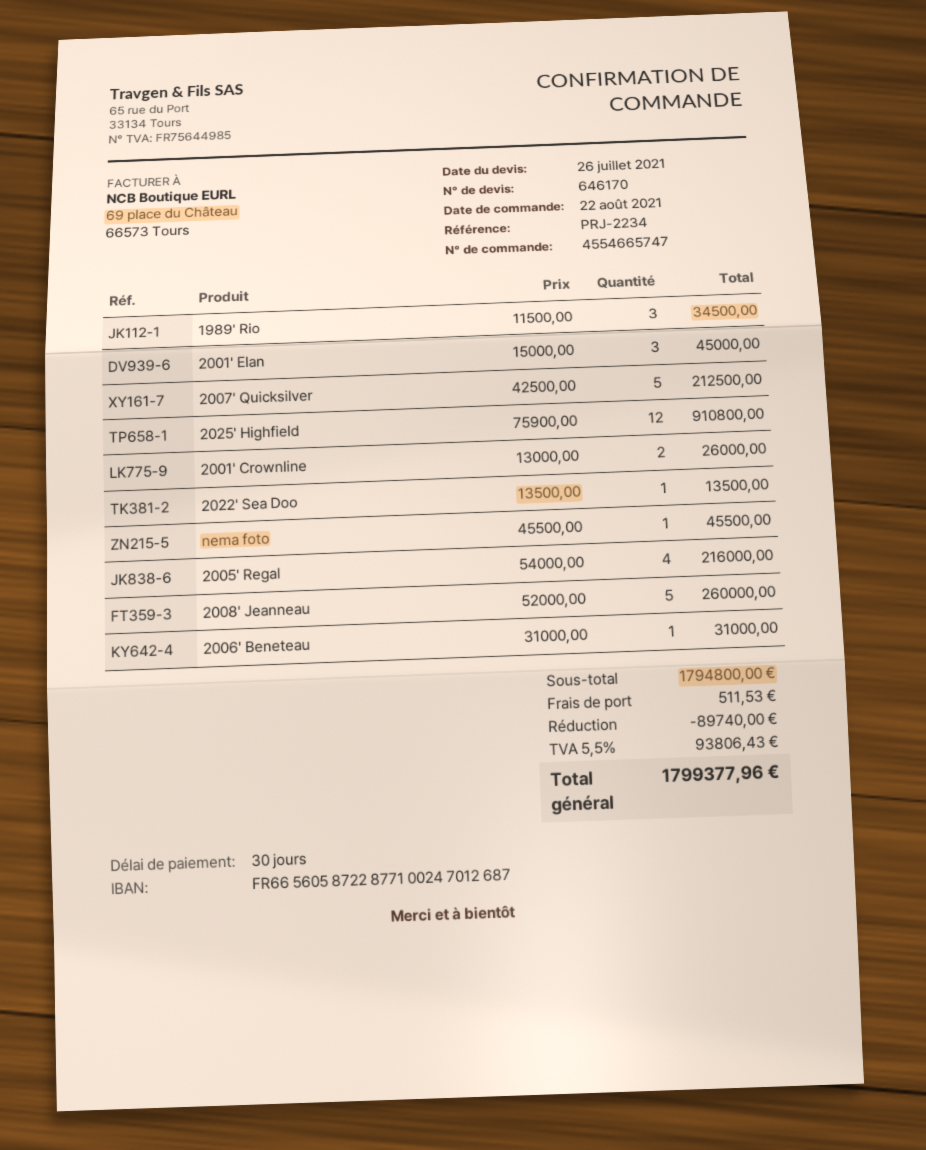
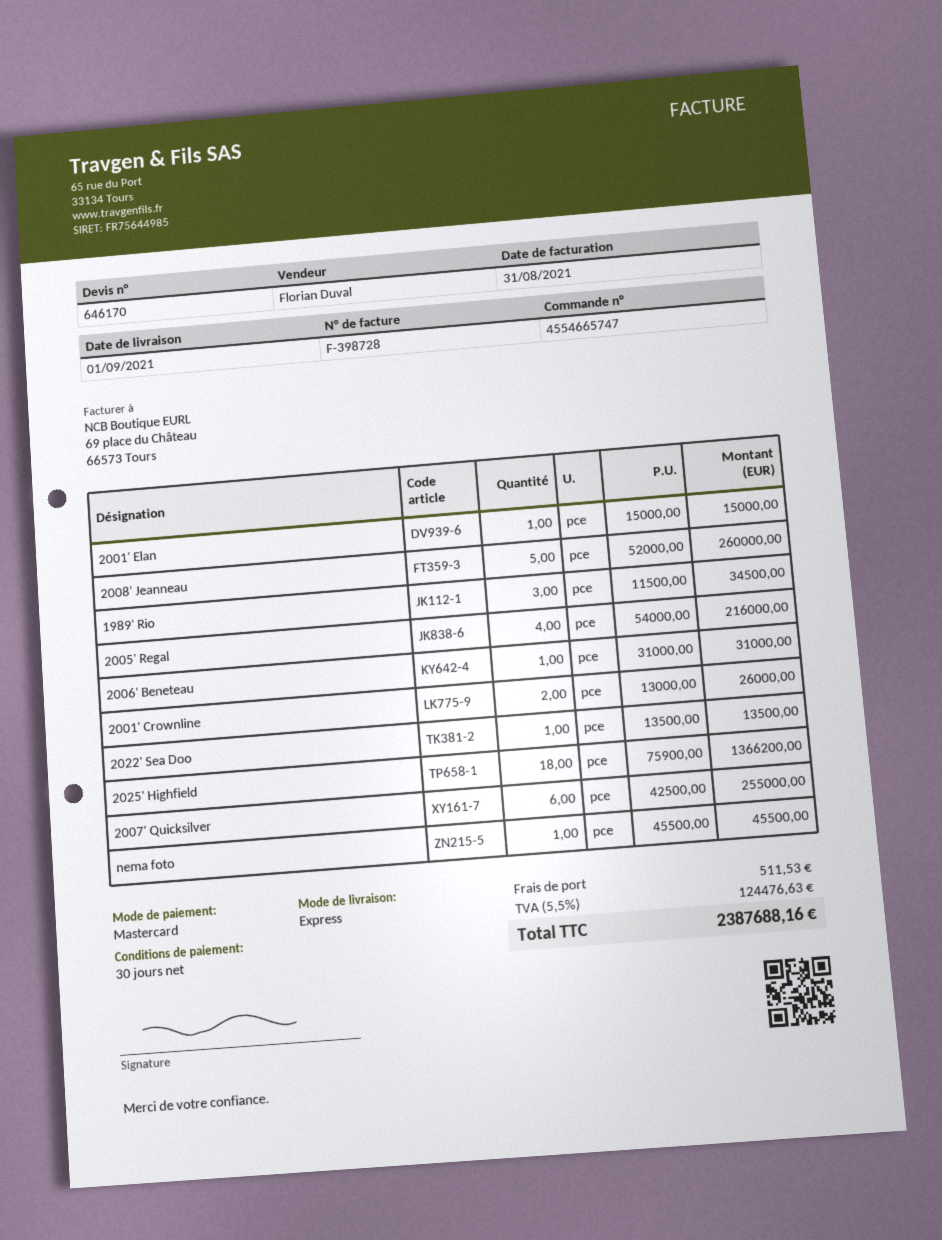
2001' Elan: 3 x 15000.00 = 45000.00 -> 1 x 15000.00 = 15000.00
2007' Quicksilver: 5 x 42500.00 = 212500.00 -> 6 x 42500.00 = 255000.00
2025' Highfield: 12 x 75900.00 = 910800.00 -> 18 x 75900.00 = 1366200.00
discount: 89740.00 -> none
tax: 5.5% = 93806.43 -> 5.5% = 124476.63
total: 1799377.96 -> 2387688.16

